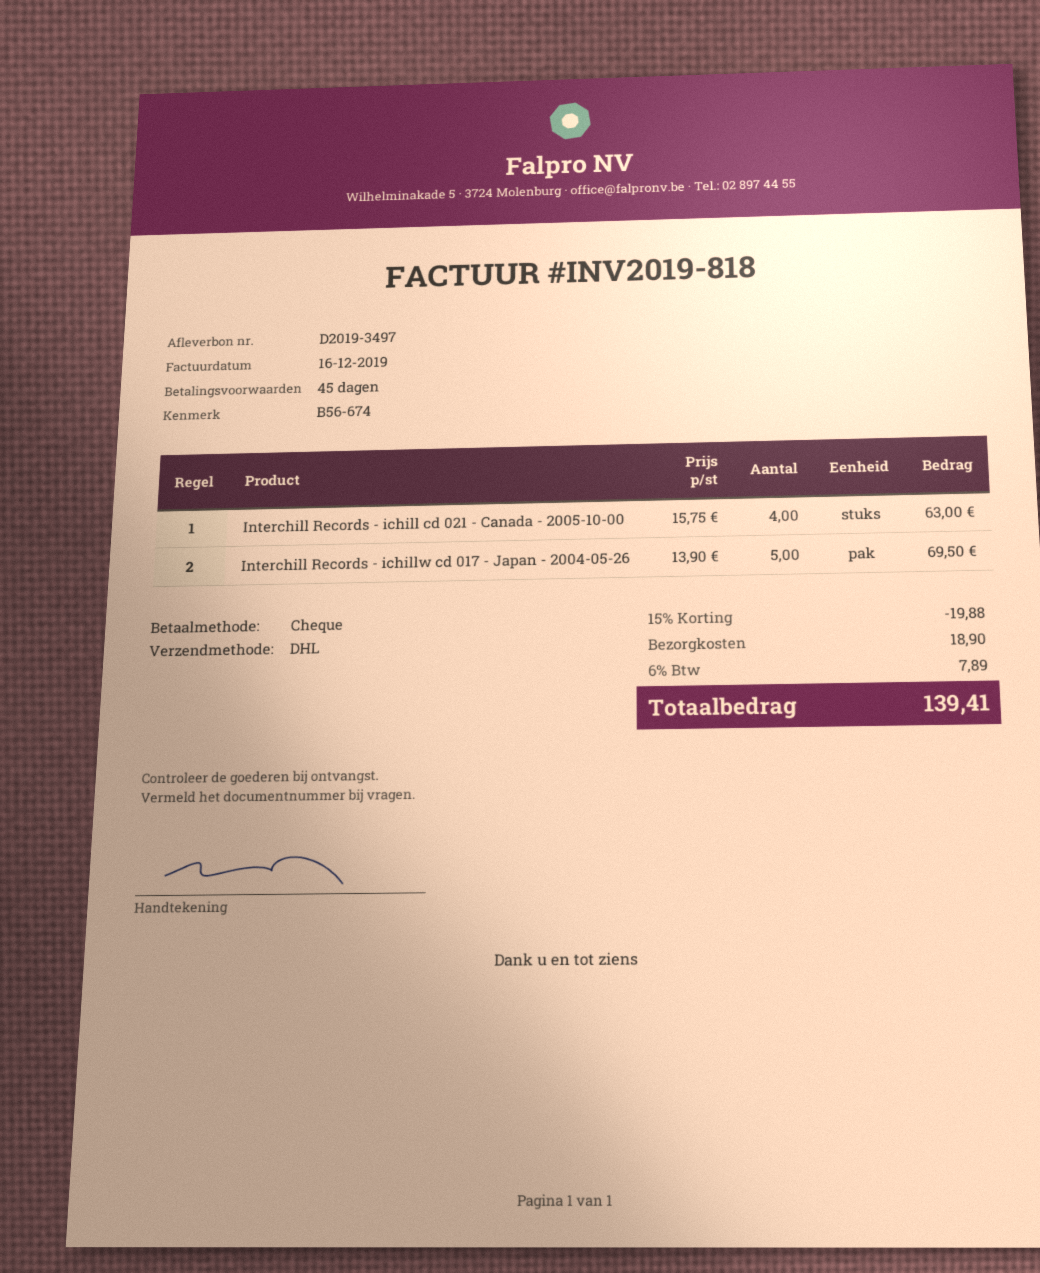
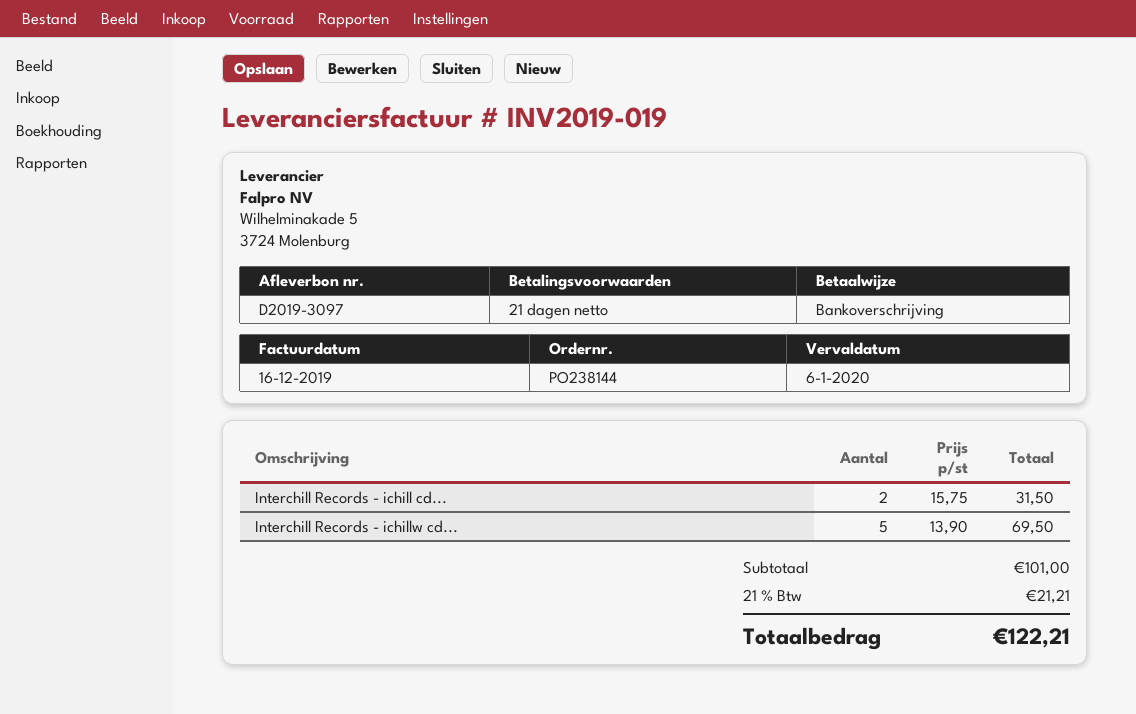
delivery note number: D2019-3497 -> D2019-3097
invoice number: INV2019-818 -> INV2019-019
payment terms: 45 days -> 21 days
payment method: cheque -> bank transfer
Interchill Records - ichill cd 021 - Canada - 2005-10-00: 4 x 15.75 = 63.00 -> 2 x 15.75 = 31.50
discount: 15% = 19.88 -> none
shipping: 18.90 -> none
tax: 6% = 7.89 -> 21% = 21.21
total: 139.41 -> 122.21

